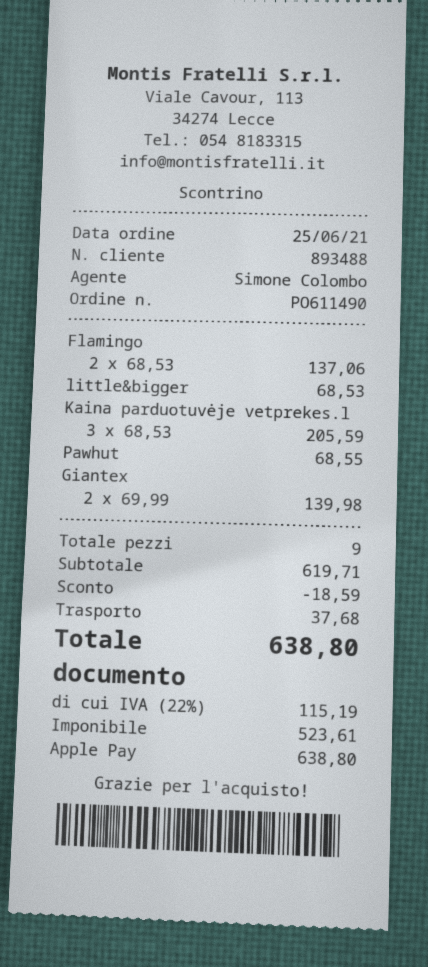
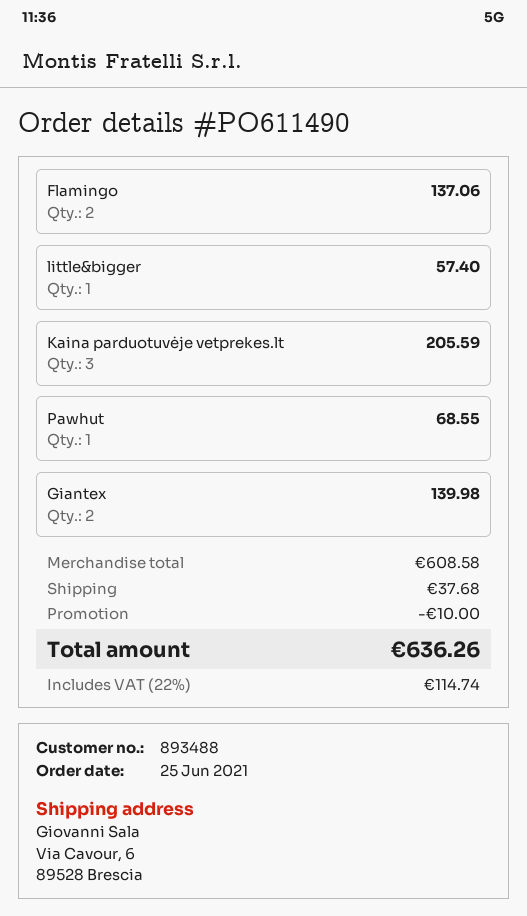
little&bigger: 1 for 68.53 -> 1 for 57.40
subtotal: 619.71 -> 608.58
discount: 18.59 -> 10.00
tax: 22% = 115.19 -> 22% = 114.74
total: 638.80 -> 636.26

